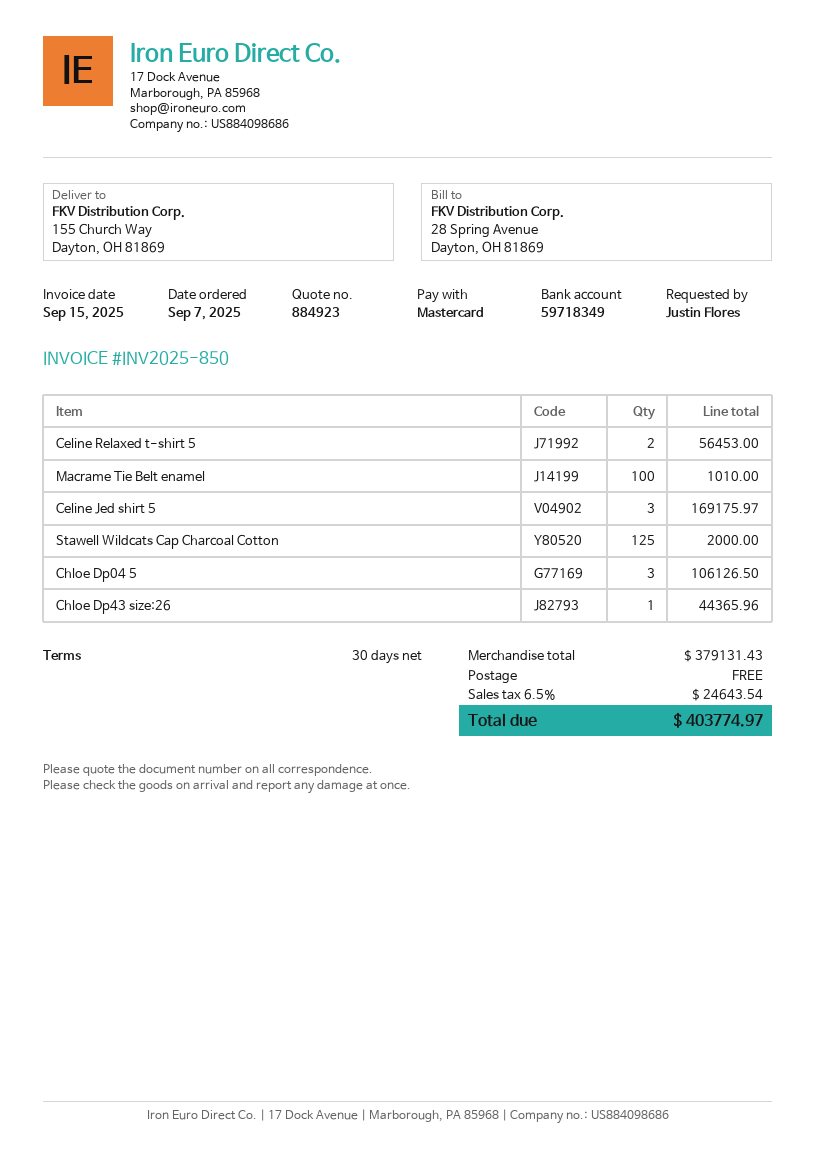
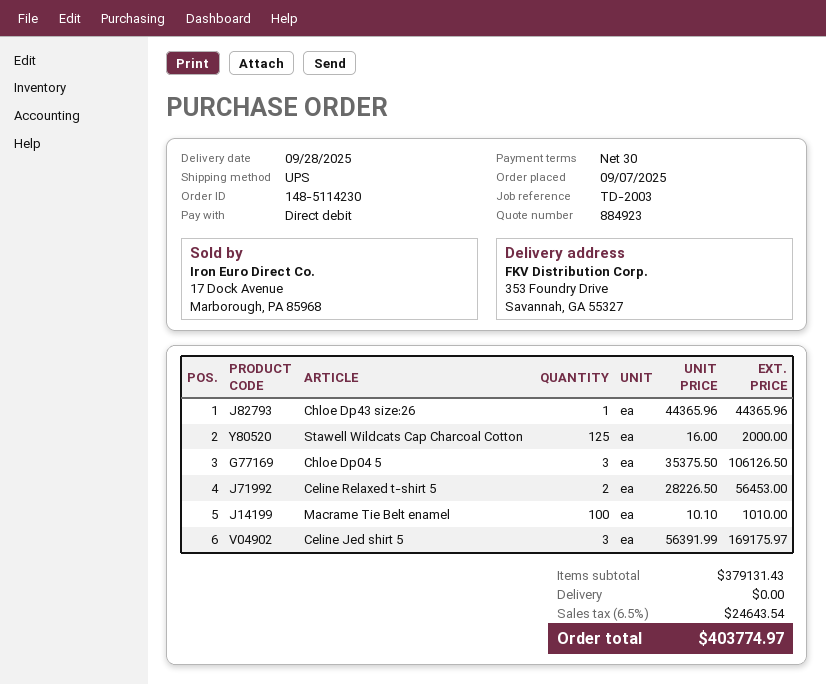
payment method: Mastercard -> direct debit
ship to: 155 Church Way, Dayton, OH 81869 -> 353 Foundry Drive, Savannah, GA 55327

